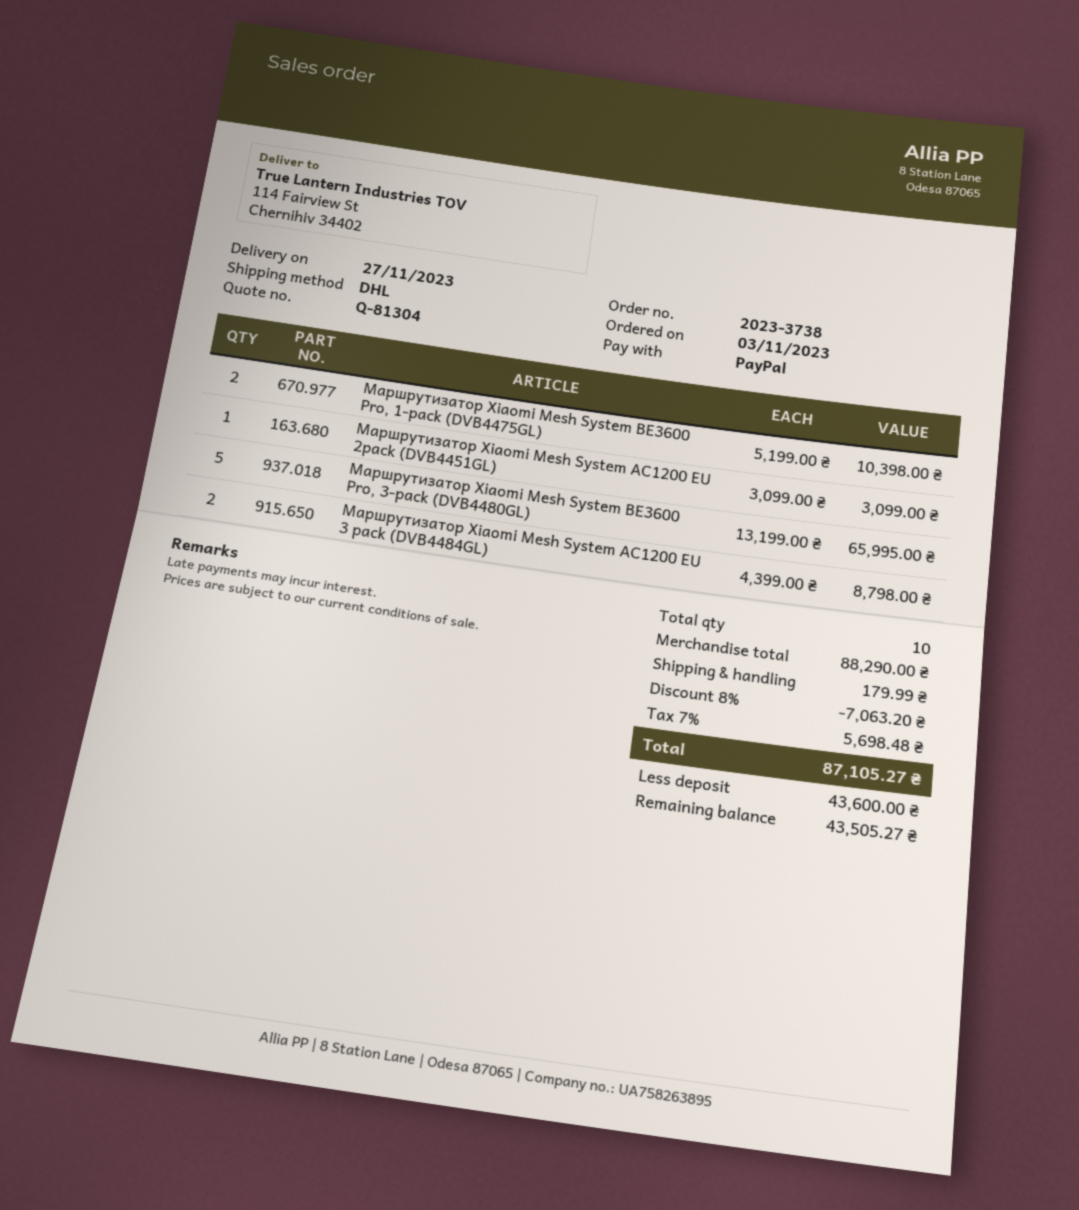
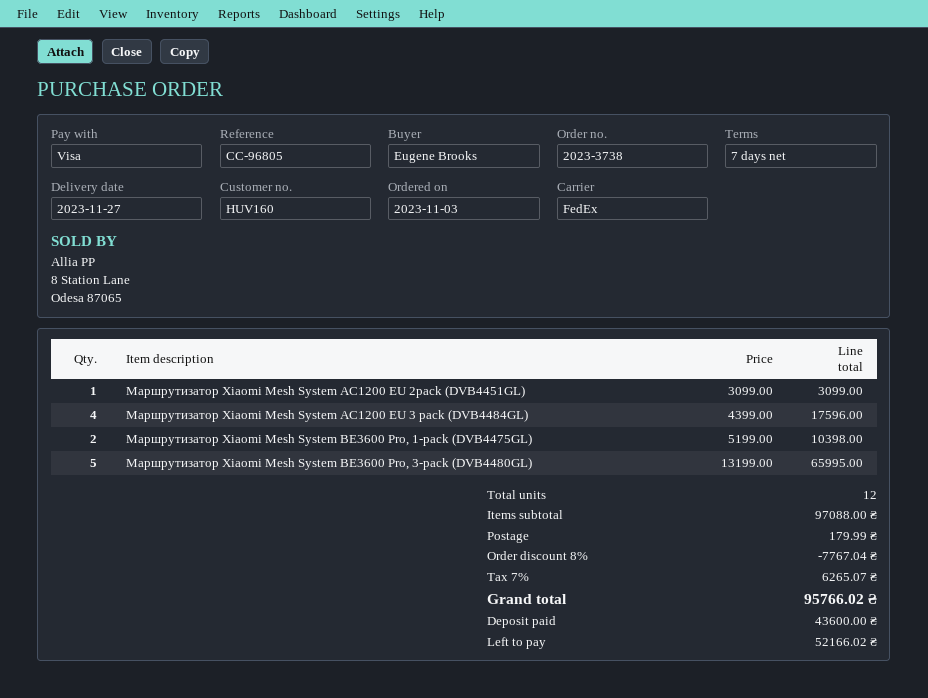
payment method: PayPal -> Visa
shipping method: DHL -> FedEx
Маршрутизатор Xiaomi Mesh System AC1200 EU 3 pack (DVB4484GL): 2 x 4399.00 = 8798.00 -> 4 x 4399.00 = 17596.00
total quantity: 10 -> 12
subtotal: 88290.00 -> 97088.00
discount: 8% = 7063.20 -> 8% = 7767.04
tax: 7% = 5698.48 -> 7% = 6265.07
total: 87105.27 -> 95766.02
balance: 43505.27 -> 52166.02

